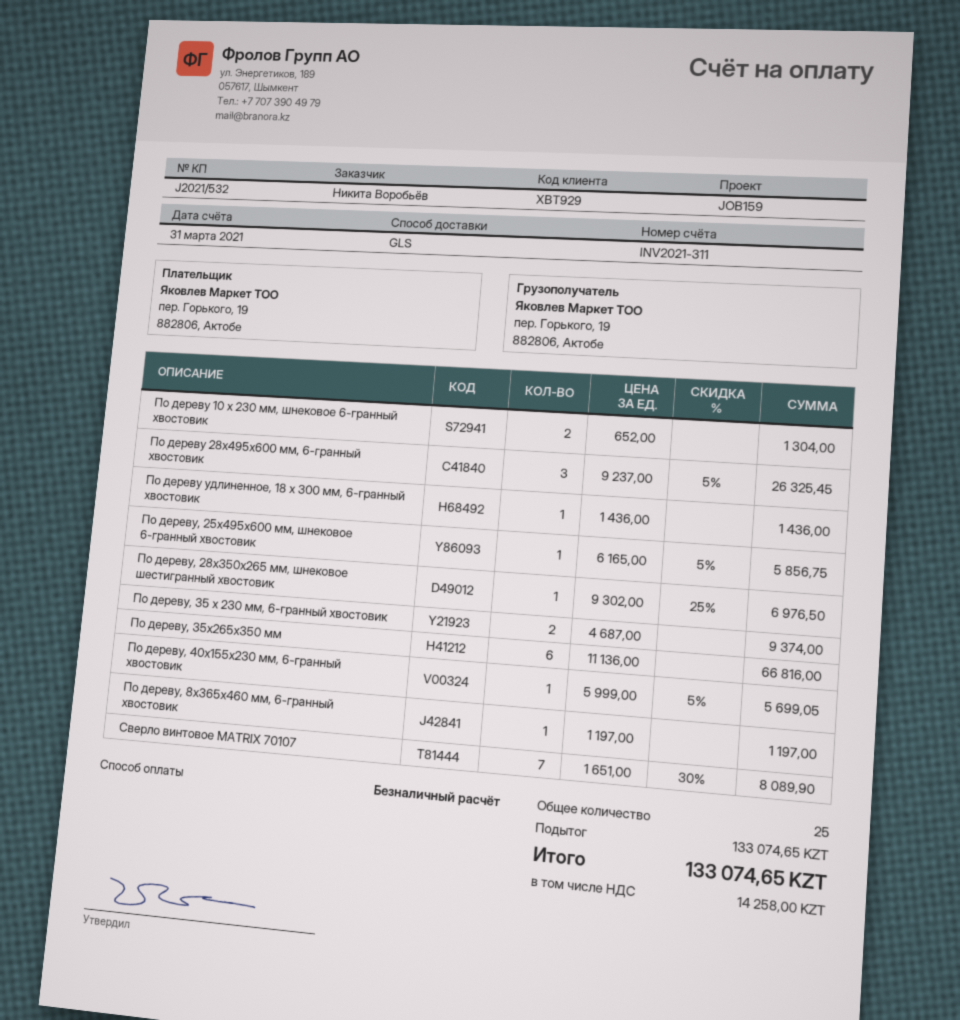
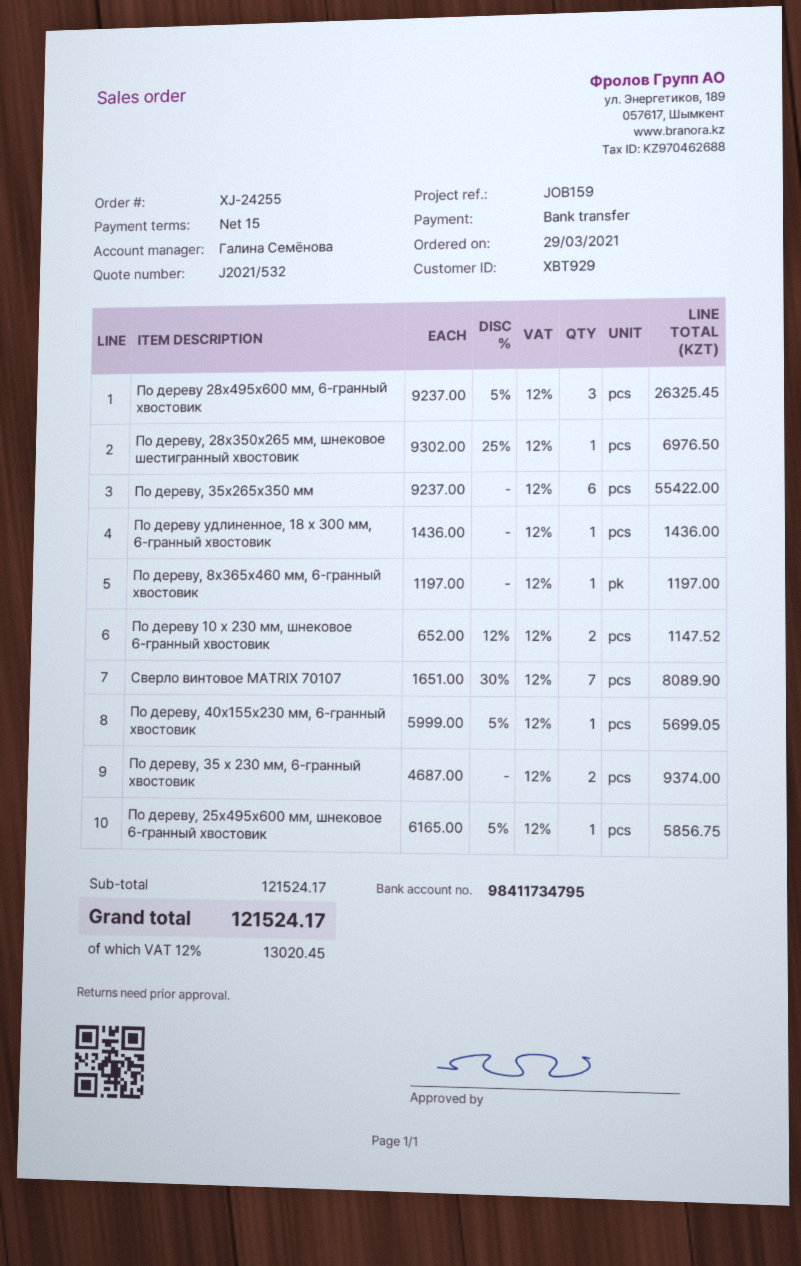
По дереву 10 х 230 мм, шнековое 6-гранный хвостовик: 2 x 652.00 = 1304.00 -> 2 x 652.00 - 12% = 1147.52
По дереву, 35x265x350 мм: 6 x 11136.00 = 66816.00 -> 6 x 9237.00 = 55422.00
subtotal: 133074.65 -> 121524.17
tax: 14258.00 -> 13020.45
total: 133074.65 -> 121524.17

